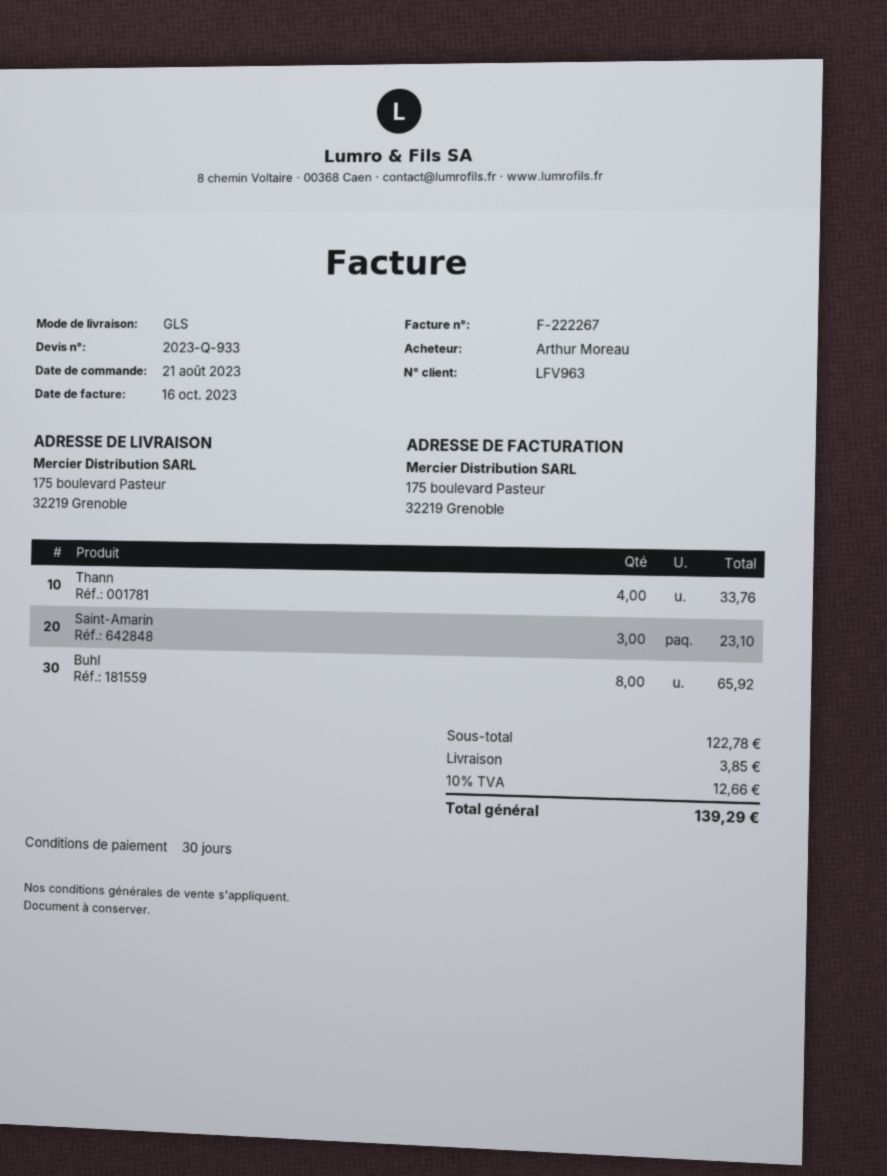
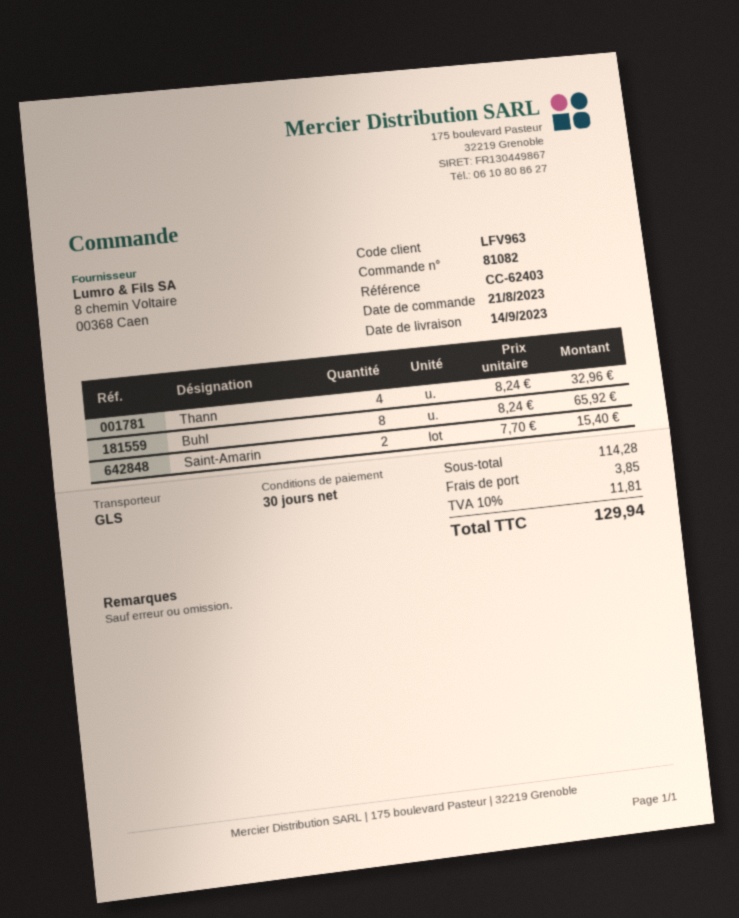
Thann: 4 for 33.76 -> 4 for 32.96
Saint-Amarin: 3 for 23.10 -> 2 for 15.40
subtotal: 122.78 -> 114.28
tax: 10% = 12.66 -> 10% = 11.81
total: 139.29 -> 129.94

